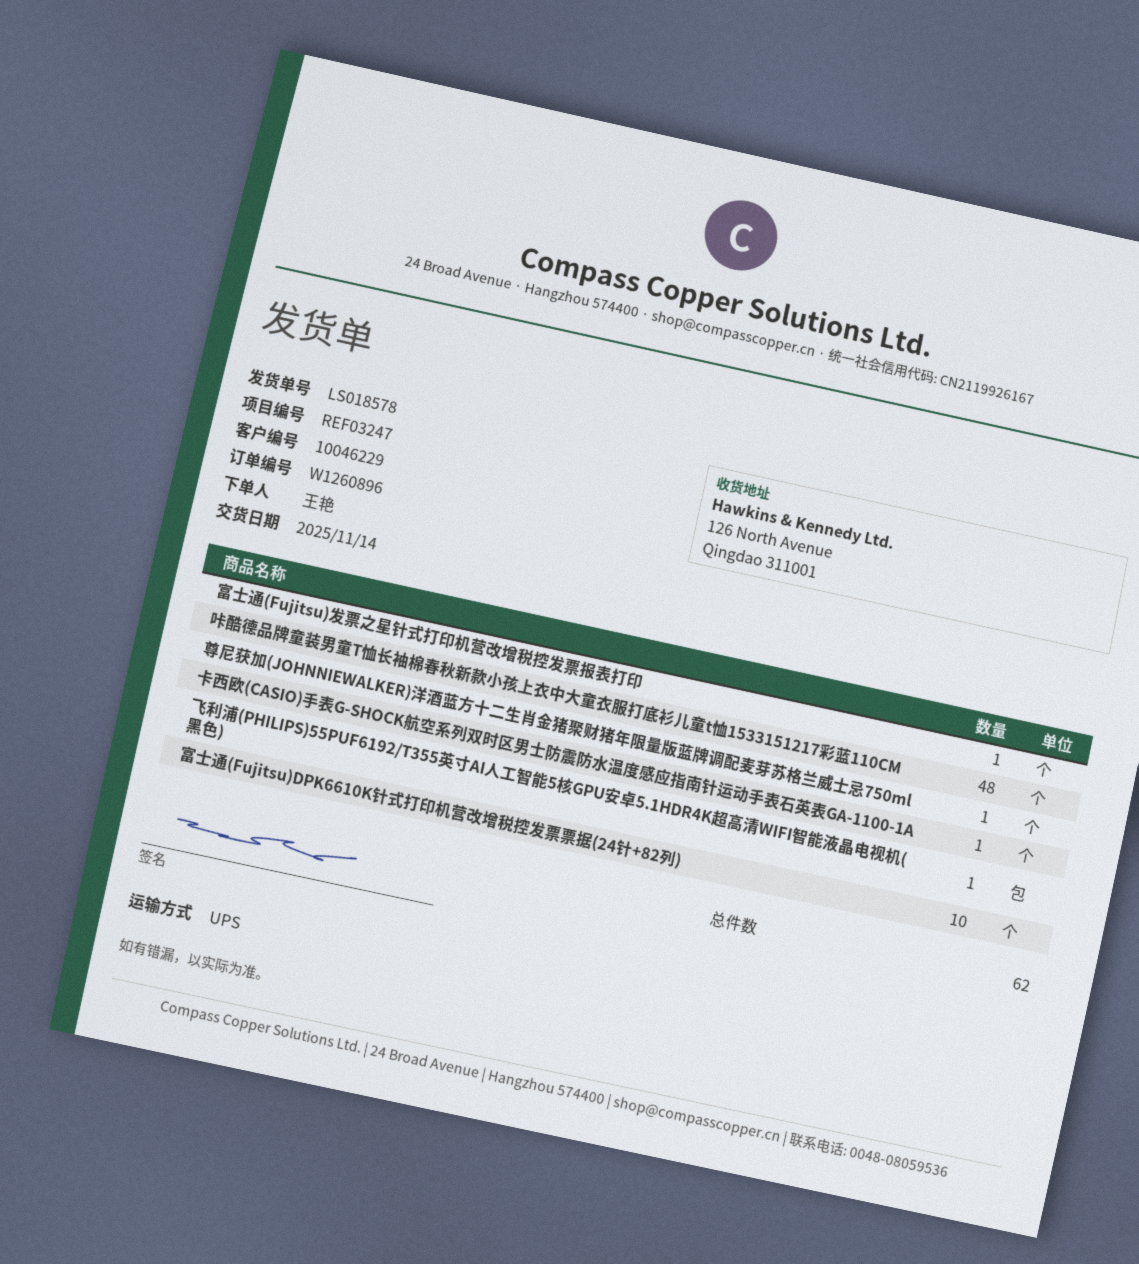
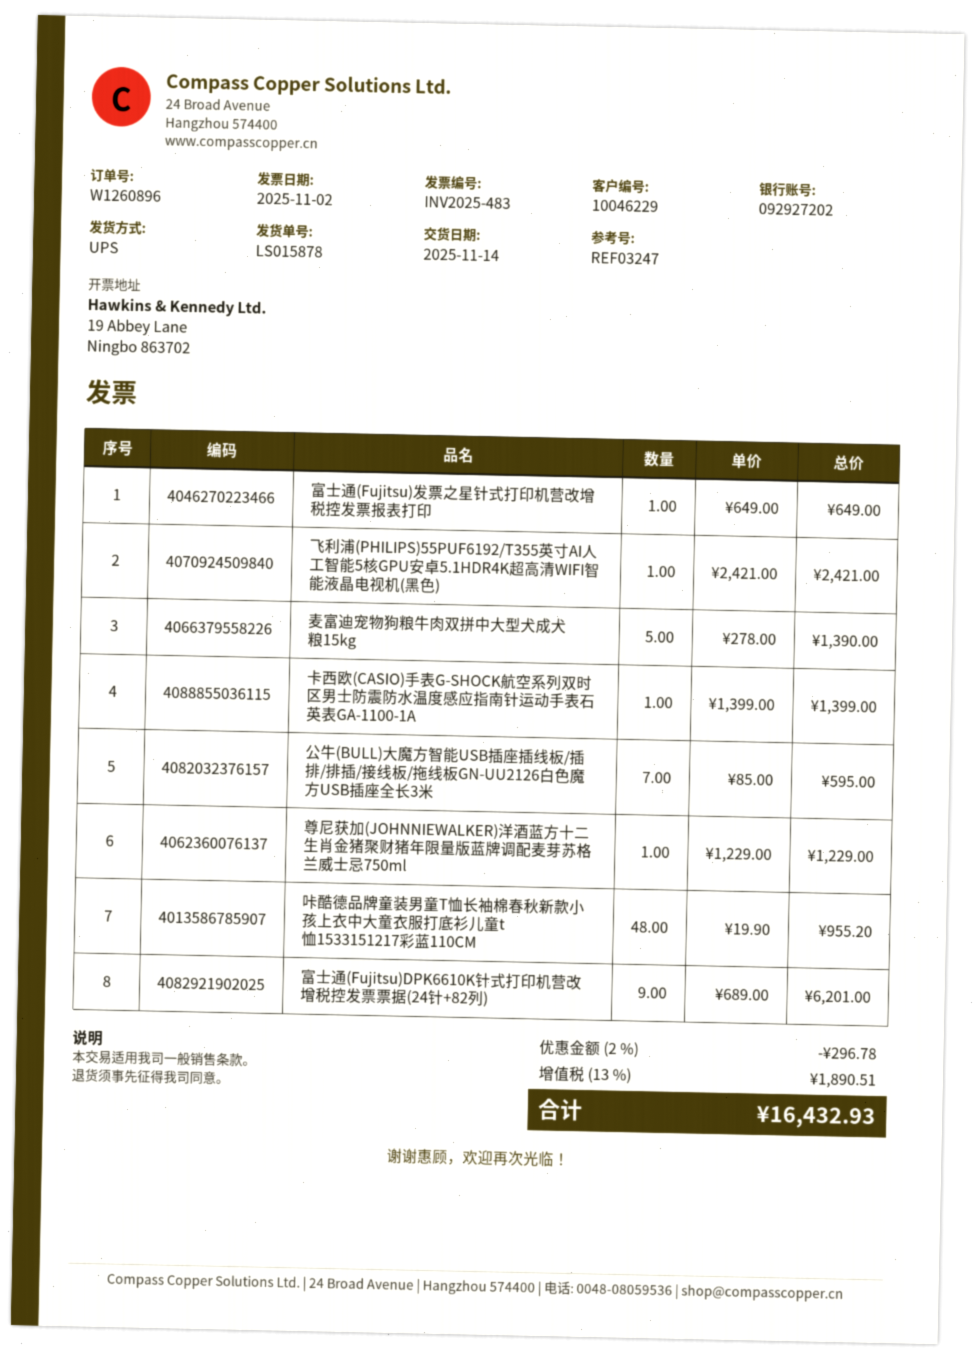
delivery note number: LS018578 -> LS015878
富士通(Fujitsu)DPK6610K针式打印机营改增税控发票票据(24针+82列): 10 -> 9
麦富迪宠物狗粮牛肉双拼中大型犬成犬粮15kg: none -> 5
公牛(BULL)大魔方智能USB插座插线板/插排/排插/接线板/拖线板GN-UU2126白色魔方USB插座全长3米: none -> 7

